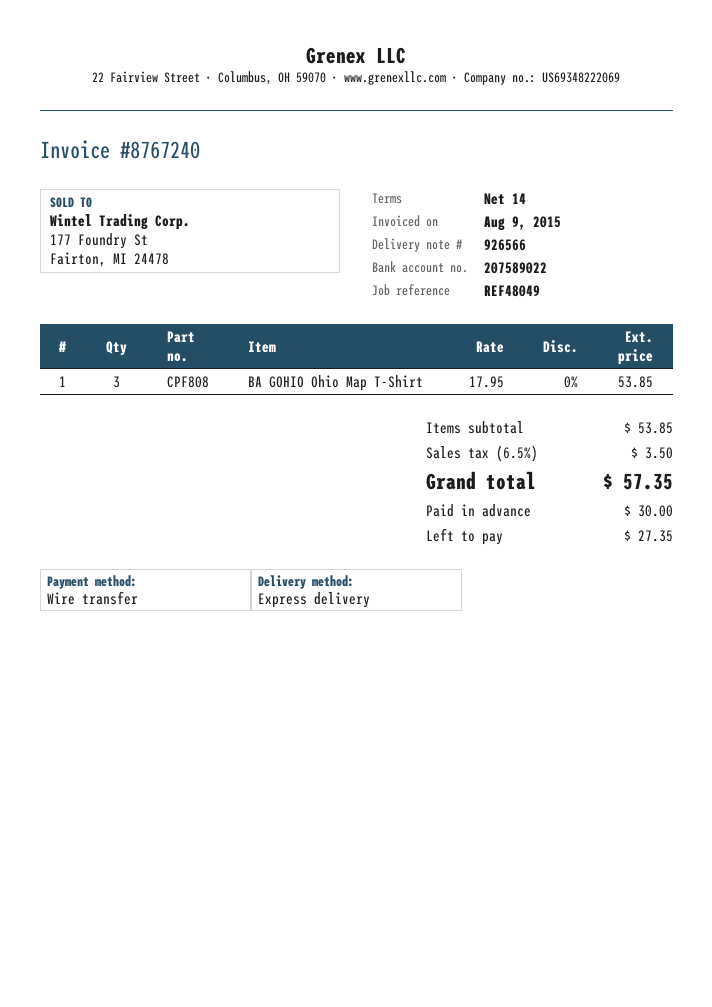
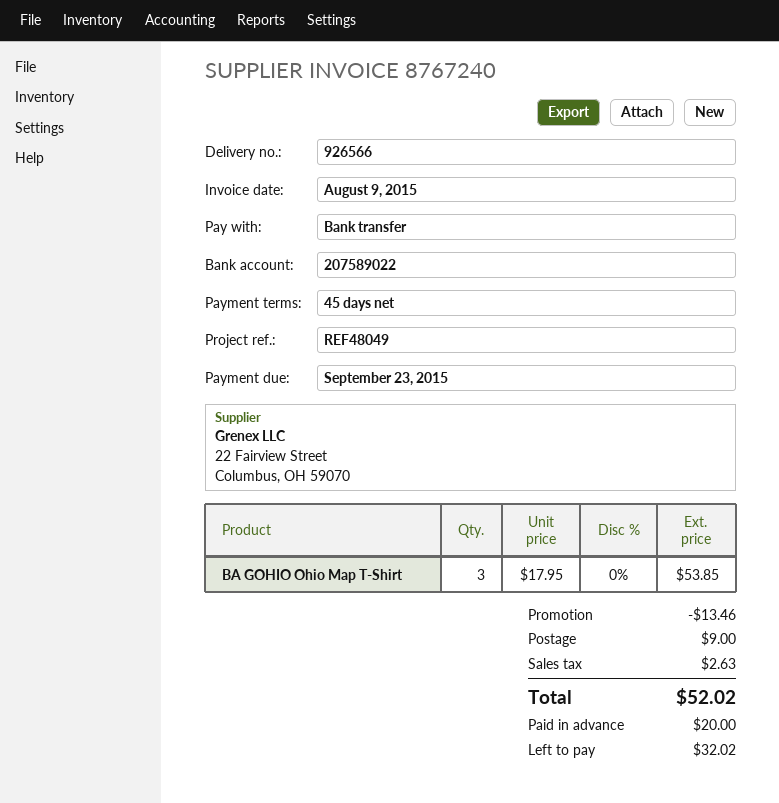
payment terms: 14 days -> 45 days
discount: none -> 13.46
shipping: none -> 9.00
tax: 3.50 -> 2.63
total: 57.35 -> 52.02
deposit: 30.00 -> 20.00
balance: 27.35 -> 32.02

